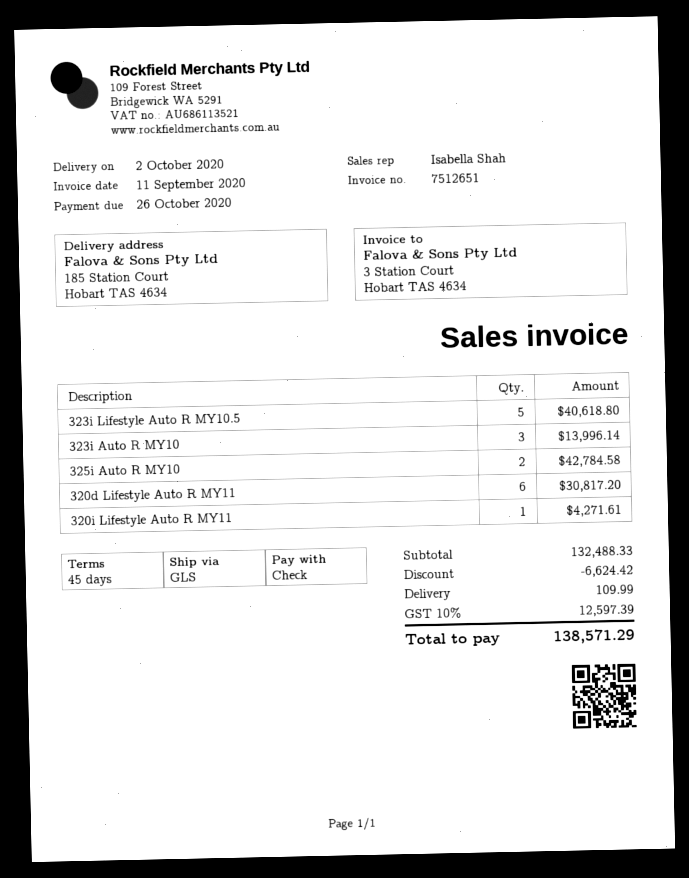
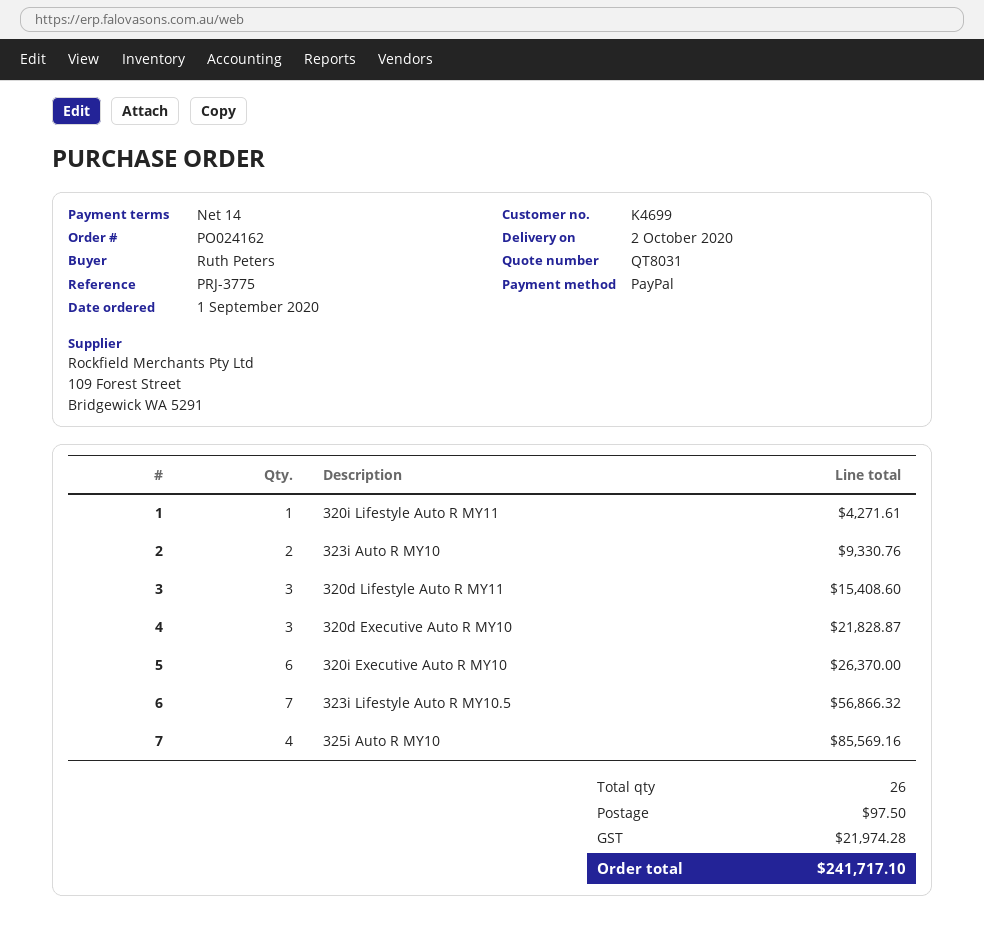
payment terms: 45 days -> 14 days
payment method: cheque -> PayPal
323i Lifestyle Auto R MY10.5: 5 for 40618.80 -> 7 for 56866.32
323i Auto R MY10: 3 for 13996.14 -> 2 for 9330.76
325i Auto R MY10: 2 for 42784.58 -> 4 for 85569.16
320d Lifestyle Auto R MY11: 6 for 30817.20 -> 3 for 15408.60
320d Executive Auto R MY10: none -> 3 for 21828.87
320i Executive Auto R MY10: none -> 6 for 26370.00
discount: 6624.42 -> none
shipping: 109.99 -> 97.50
tax: 12597.39 -> 21974.28
total: 138571.29 -> 241717.10

